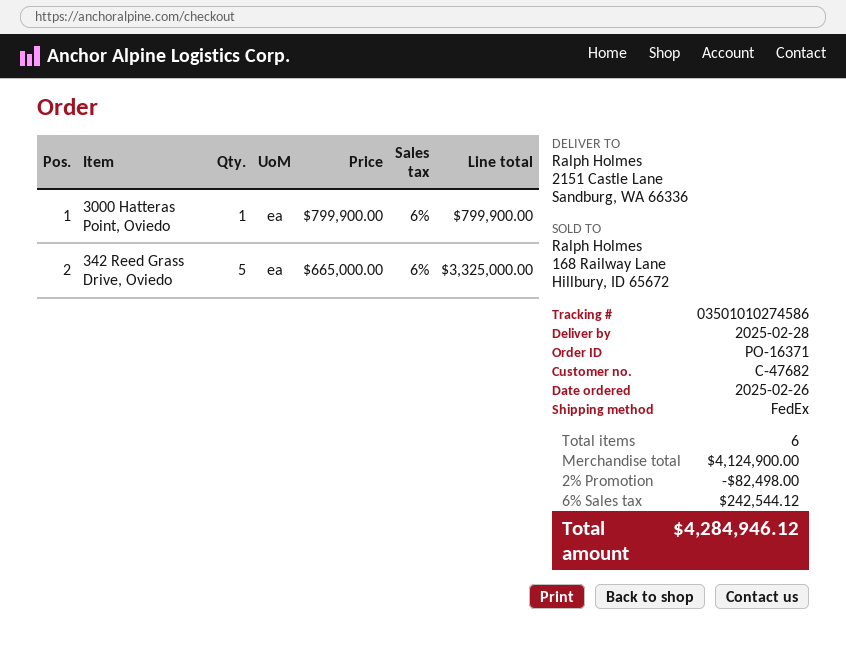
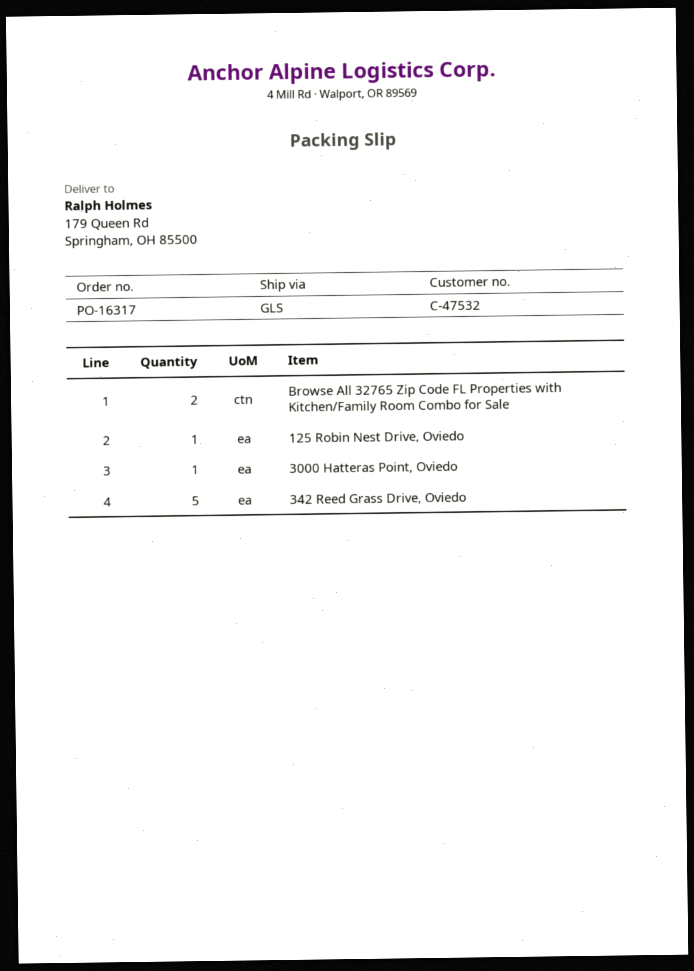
order number: PO-16371 -> PO-16317
customer number: C-47682 -> C-47532
shipping method: FedEx -> GLS
ship to: 2151 Castle Lane, Sandburg, WA 66336 -> 179 Queen Rd, Springham, OH 85500
Browse All 32765 Zip Code FL Properties with Kitchen/Family Room Combo for Sale: none -> 2
125 Robin Nest Drive, Oviedo: none -> 1

